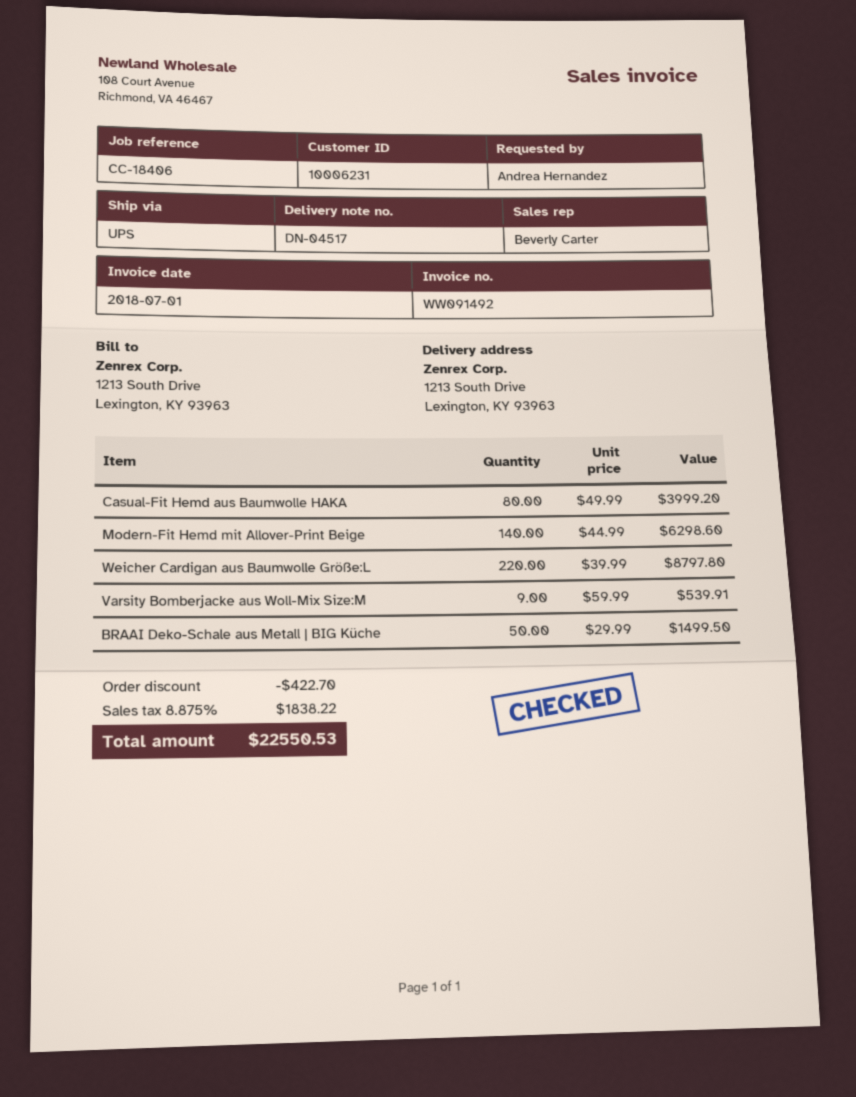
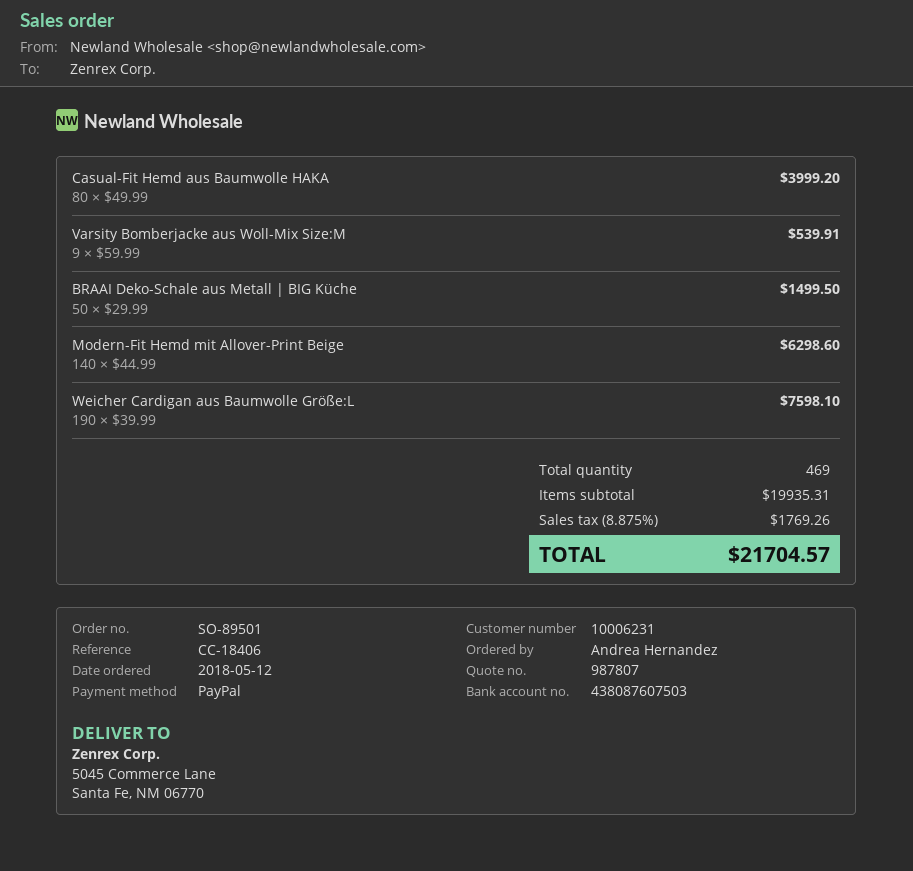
ship to: 1213 South Drive, Lexington, KY 93963 -> 5045 Commerce Lane, Santa Fe, NM 06770
Weicher Cardigan aus Baumwolle Größe:L: 220 x 39.99 = 8797.80 -> 190 x 39.99 = 7598.10
discount: 422.70 -> none
tax: 8.875% = 1838.22 -> 8.875% = 1769.26
total: 22550.53 -> 21704.57

